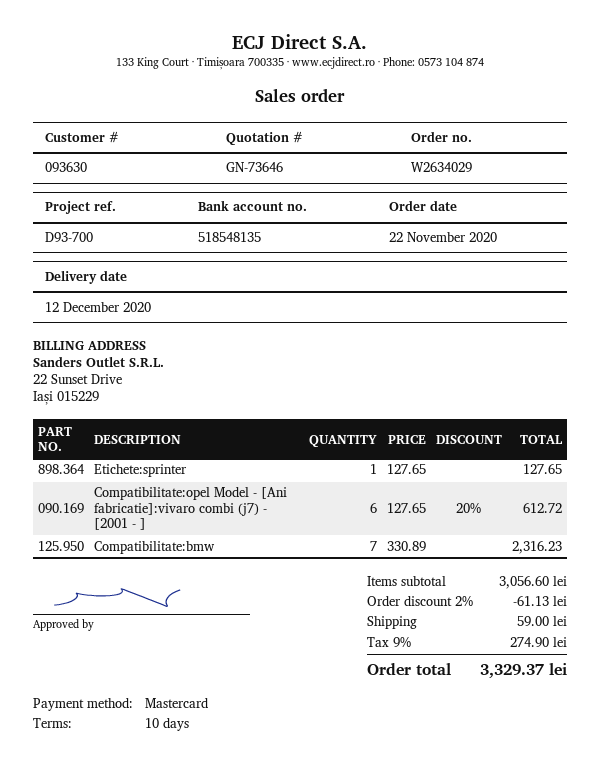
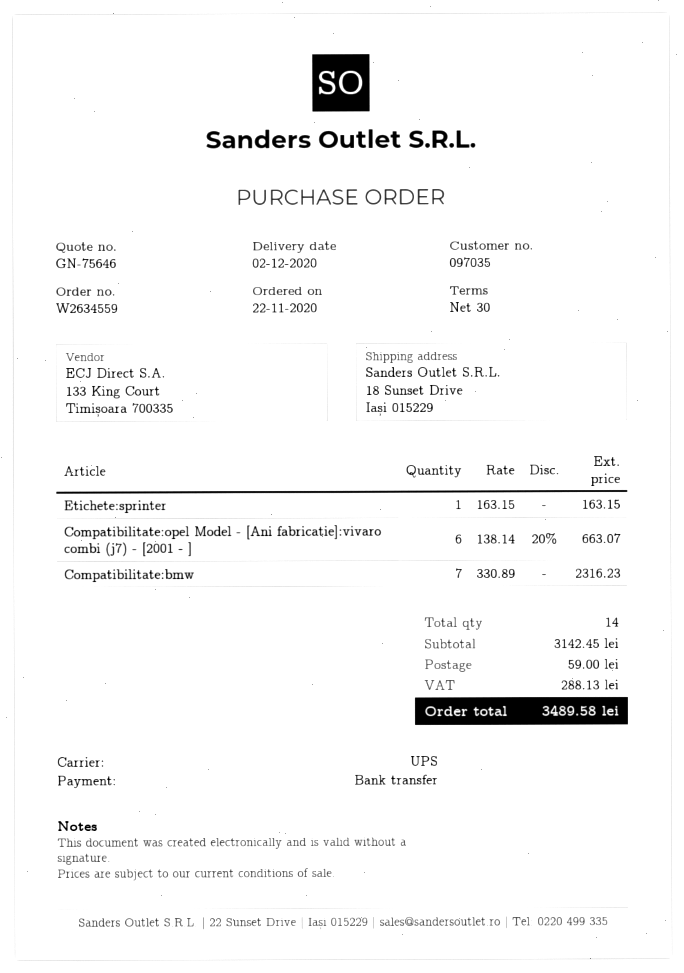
quote number: GN-73646 -> GN-75646
order number: W2634029 -> W2634559
delivery date: 2020-12-12 -> 2020-12-02
payment terms: 10 days -> 30 days
customer number: 093630 -> 097035
payment method: Mastercard -> bank transfer
Etichete:sprinter: 1 x 127.65 = 127.65 -> 1 x 163.15 = 163.15
Compatibilitate:opel Model - [Ani fabricatie]:vivaro combi (j7) - [2001 - ]: 6 x 127.65 - 20% = 612.72 -> 6 x 138.14 - 20% = 663.07
subtotal: 3056.60 -> 3142.45
discount: 2% = 61.13 -> none
tax: 274.90 -> 288.13
total: 3329.37 -> 3489.58

